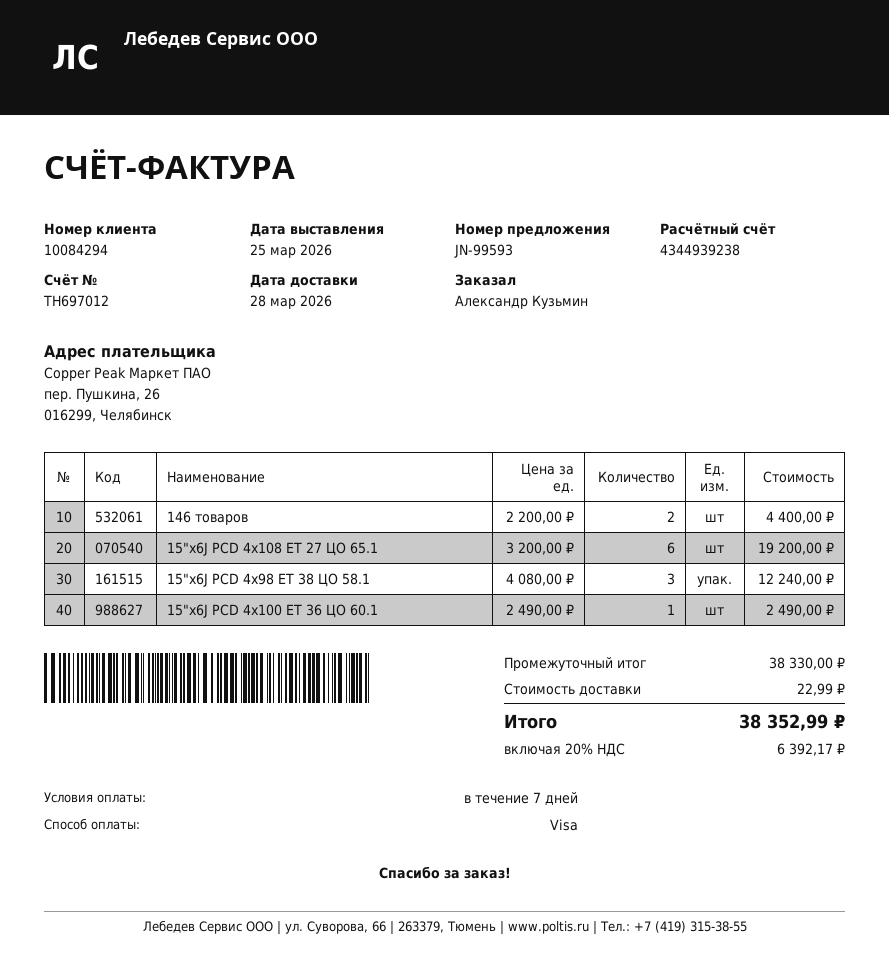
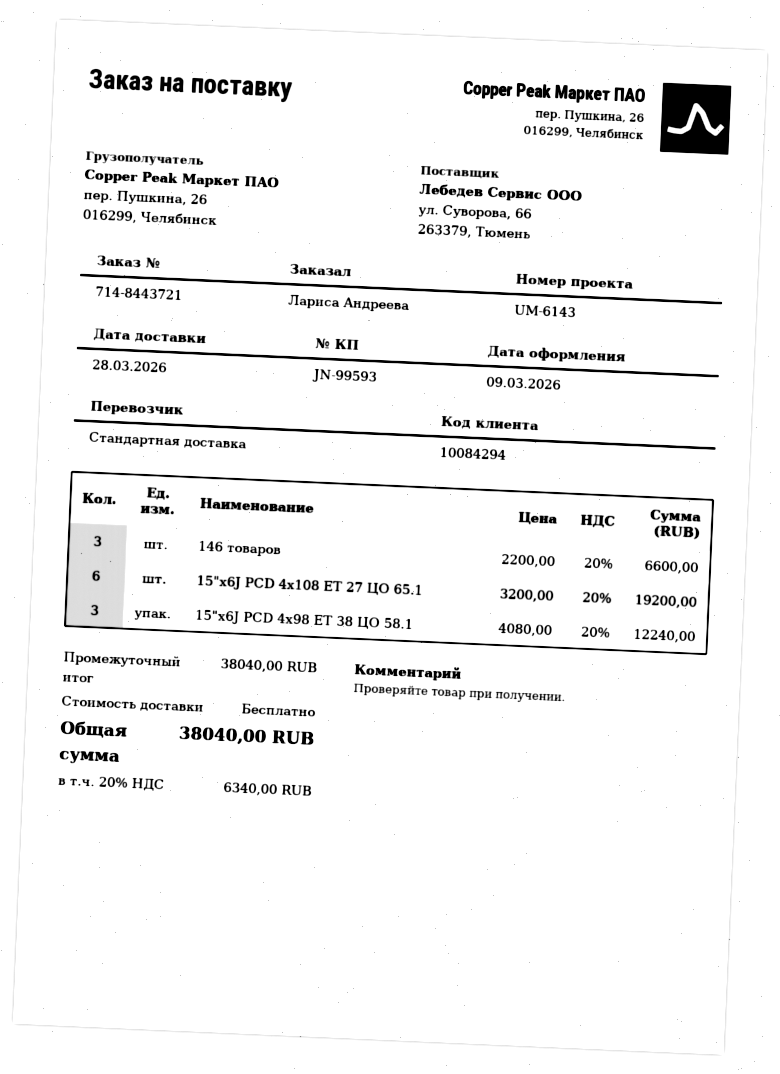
ordered by: Александр Кузьмин -> Лариса Андреева
146 товаров: 2 x 2200.00 = 4400.00 -> 3 x 2200.00 = 6600.00
15"x6J PCD 4x100 ЕТ 36 ЦО 60.1: 1 x 2490.00 = 2490.00 -> none
subtotal: 38330.00 -> 38040.00
shipping: 22.99 -> 0.00
tax: 20% = 6392.17 -> 20% = 6340.00
total: 38352.99 -> 38040.00

